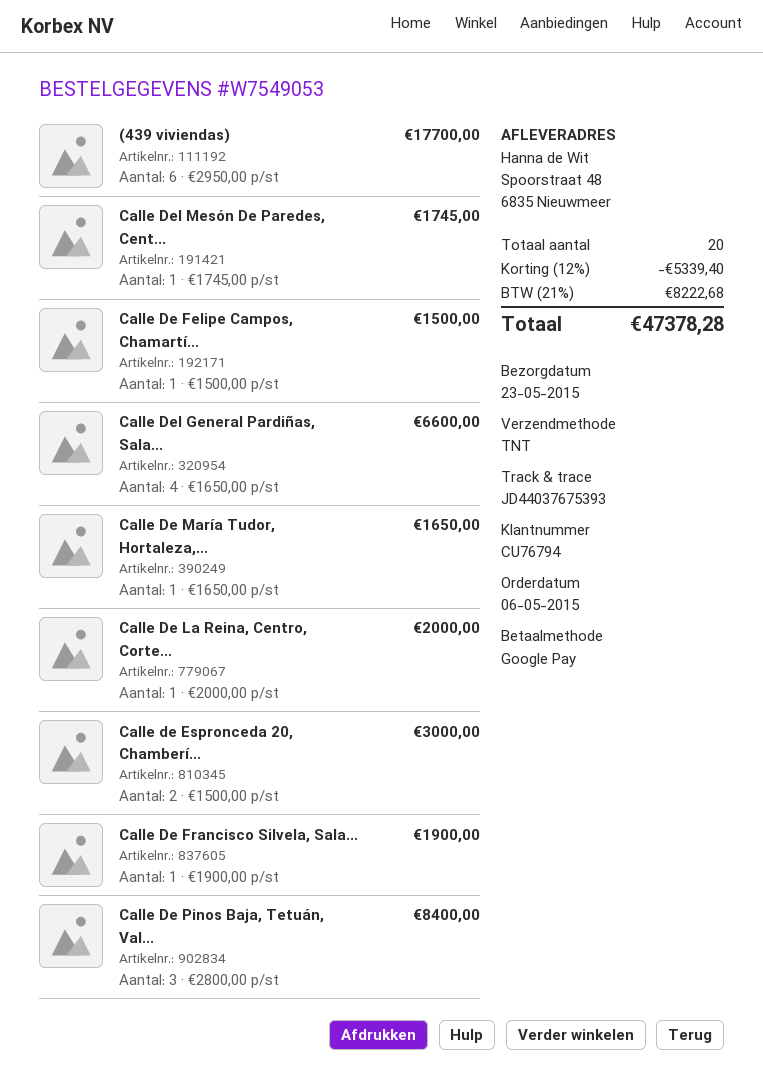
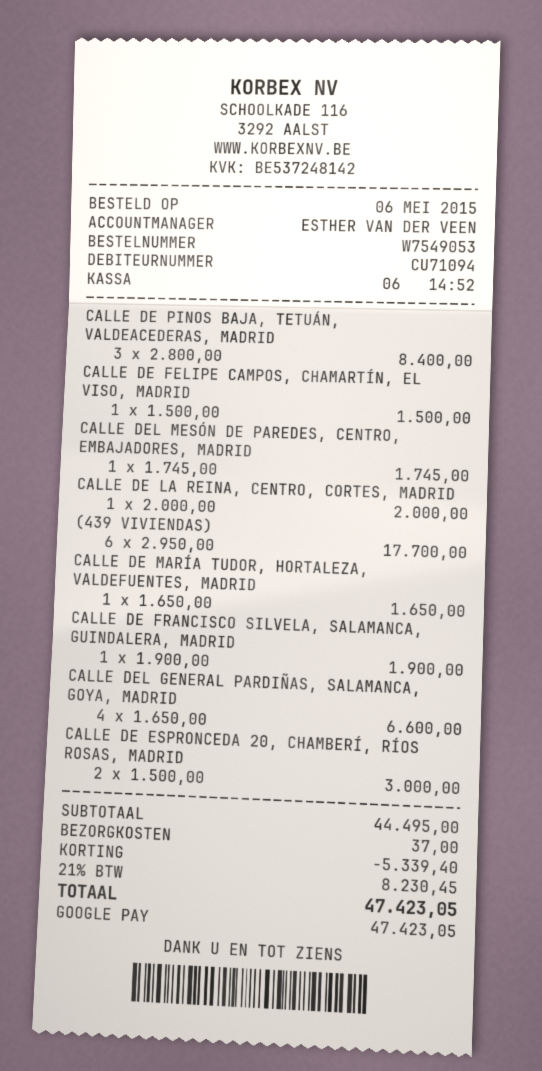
customer number: CU76794 -> CU71094
shipping: none -> 37.00
tax: 21% = 8222.68 -> 21% = 8230.45
total: 47378.28 -> 47423.05

